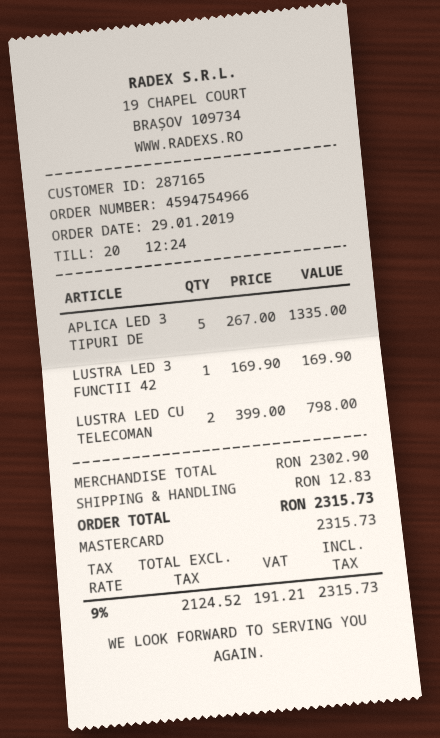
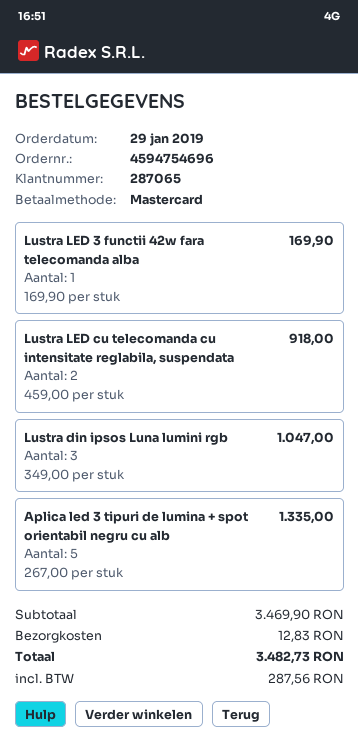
order number: 4594754966 -> 4594754696
customer number: 287165 -> 287065
LUSTRA LED CU TELECOMAN: 2 x 399.00 = 798.00 -> 2 x 459.00 = 918.00
Lustra din ipsos Luna lumini rgb: none -> 3 x 349.00 = 1047.00
subtotal: 2302.90 -> 3469.90
tax: 191.21 -> 287.56
total: 2315.73 -> 3482.73

